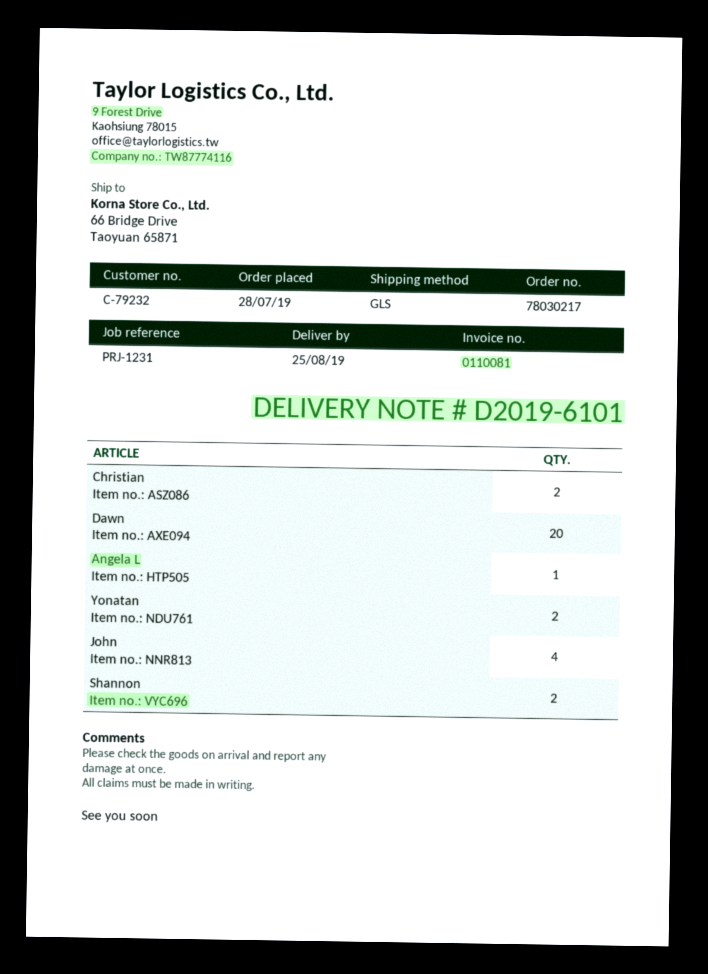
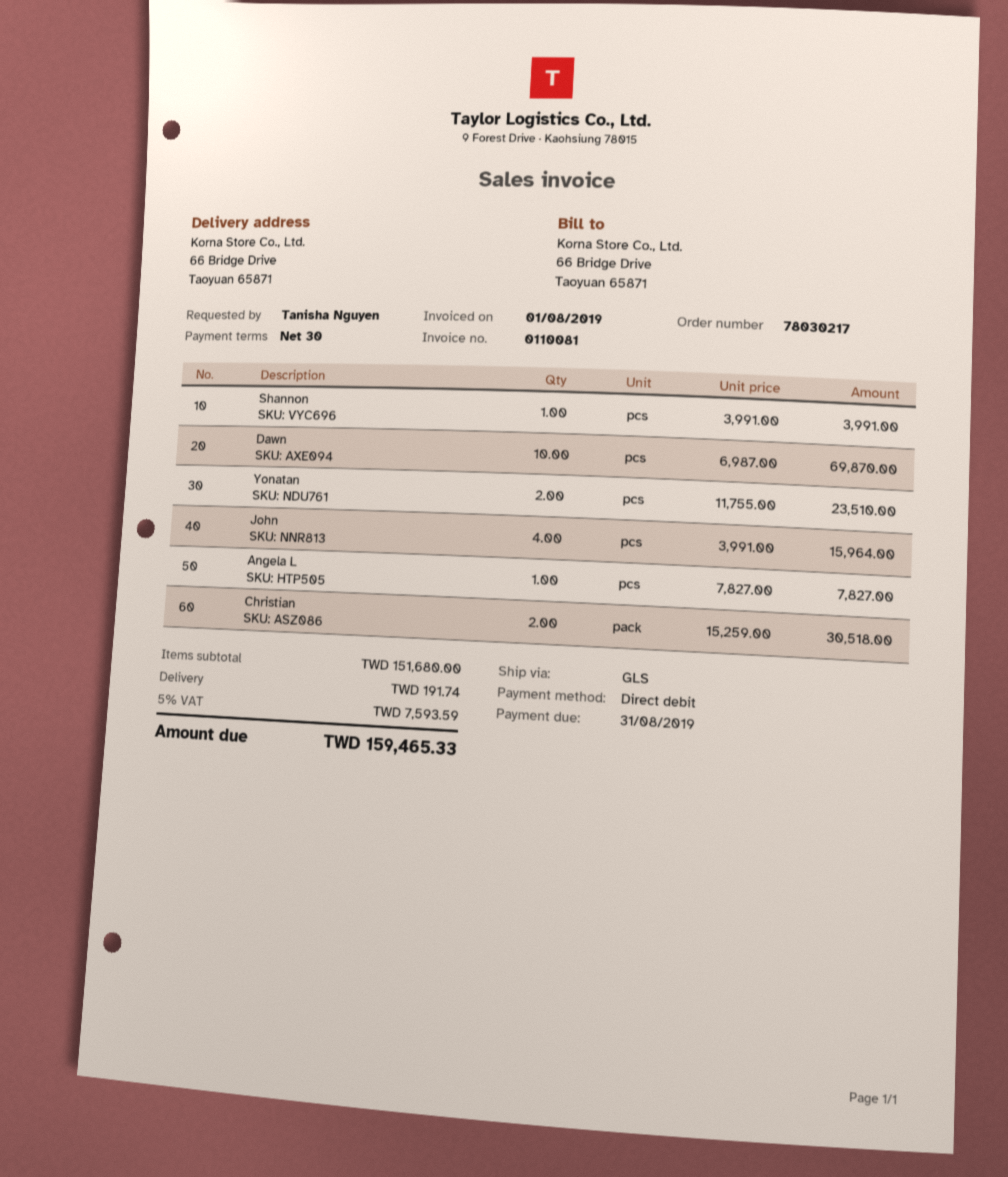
Dawn: 20 -> 10
Shannon: 2 -> 1

